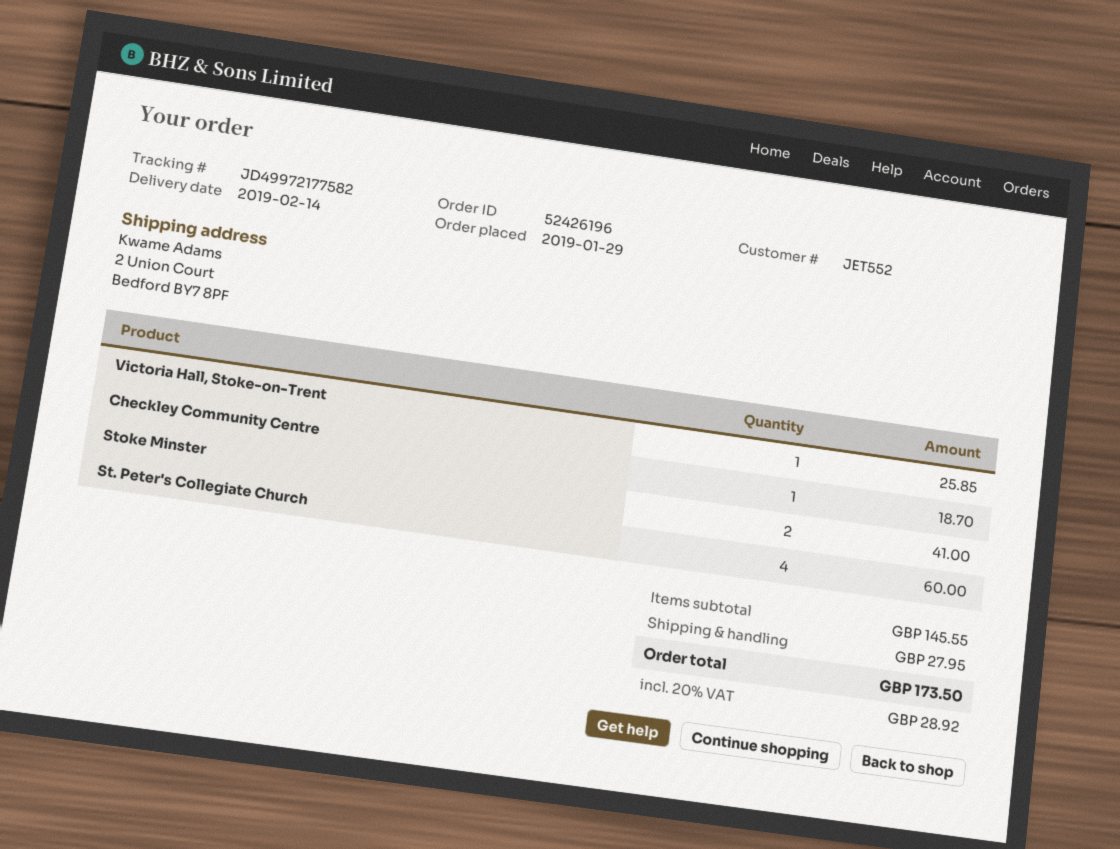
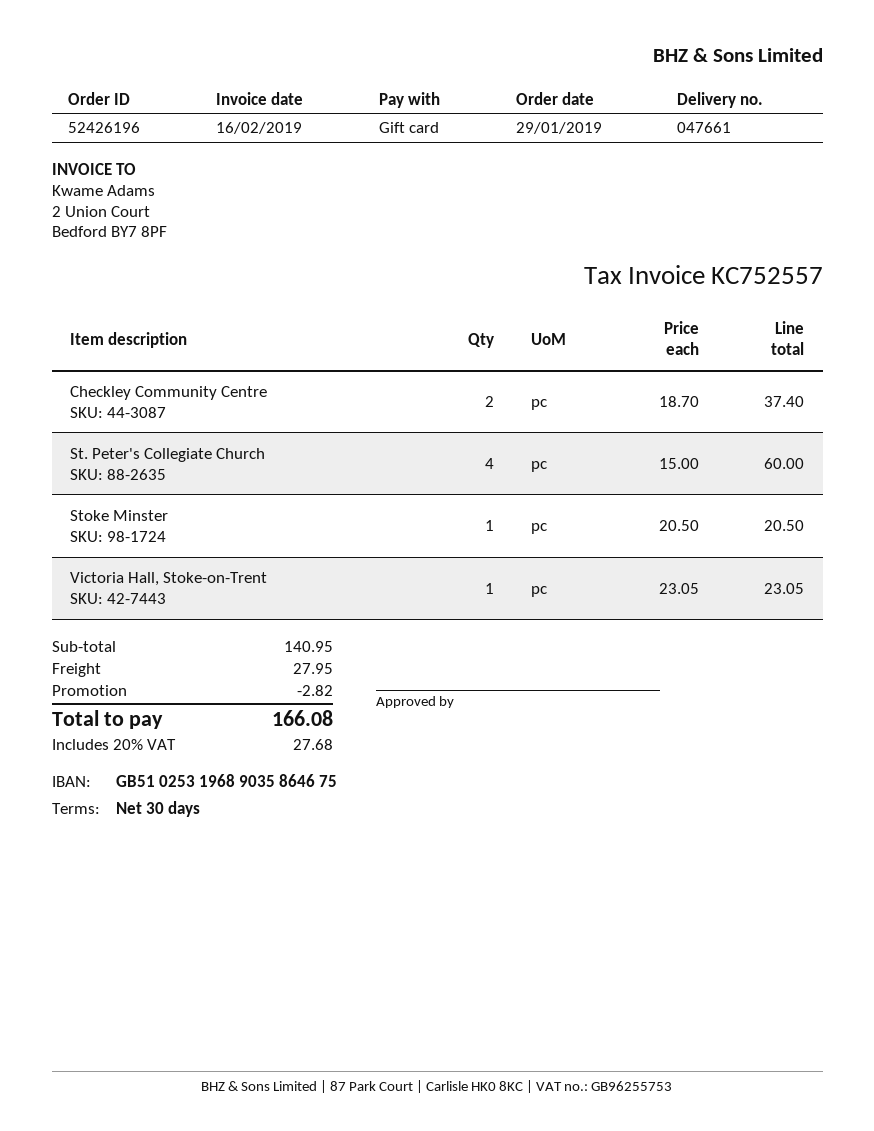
Victoria Hall, Stoke-on-Trent: 1 for 25.85 -> 1 for 23.05
Checkley Community Centre: 1 for 18.70 -> 2 for 37.40
Stoke Minster: 2 for 41.00 -> 1 for 20.50
subtotal: 145.55 -> 140.95
discount: none -> 2.82
tax: 20% = 28.92 -> 20% = 27.68
total: 173.50 -> 166.08

